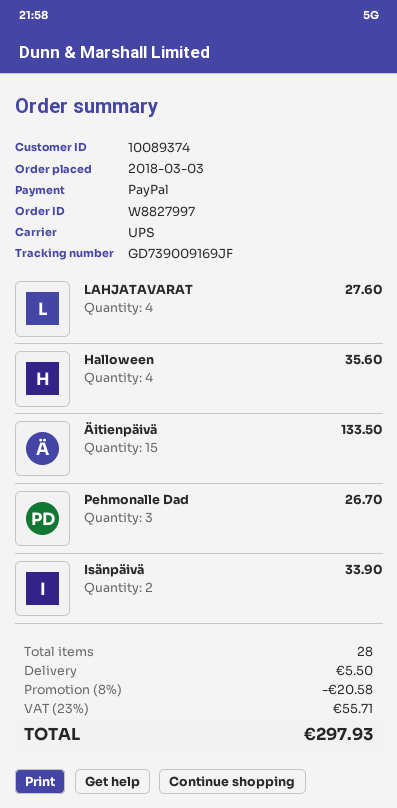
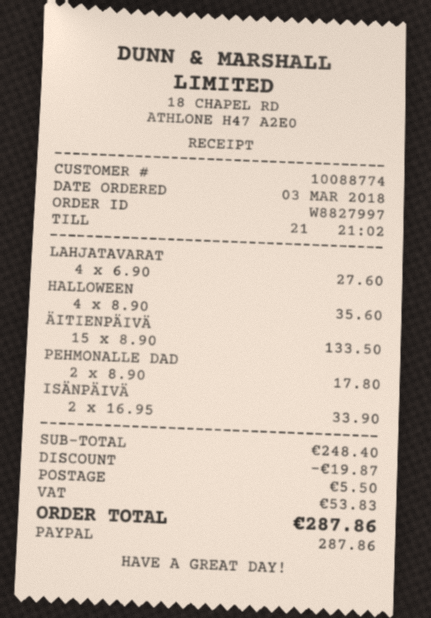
customer number: 10089374 -> 10088774
Pehmonalle Dad: 3 for 26.70 -> 2 for 17.80
discount: 20.58 -> 19.87
tax: 55.71 -> 53.83
total: 297.93 -> 287.86

